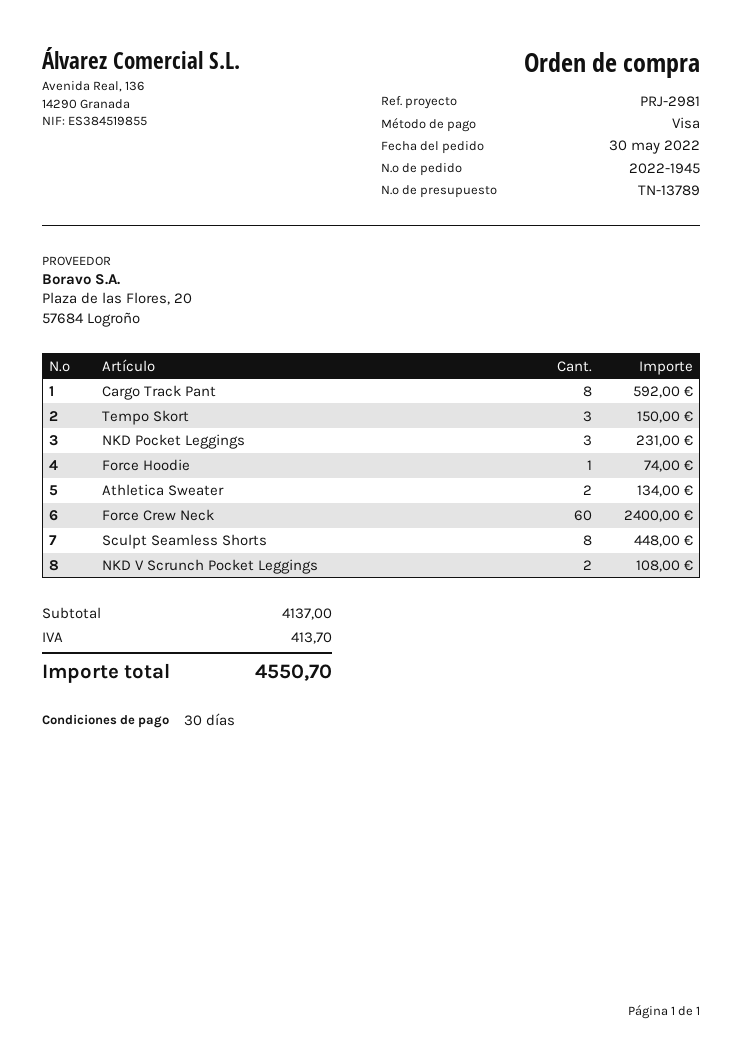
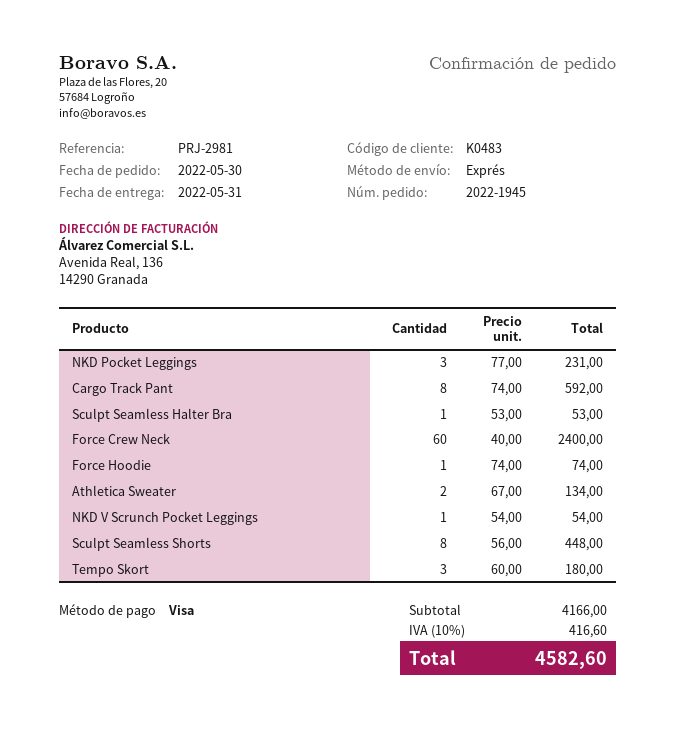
Tempo Skort: 3 for 150.00 -> 3 for 180.00
NKD V Scrunch Pocket Leggings: 2 for 108.00 -> 1 for 54.00
Sculpt Seamless Halter Bra: none -> 1 for 53.00
subtotal: 4137.00 -> 4166.00
tax: 413.70 -> 416.60
total: 4550.70 -> 4582.60

